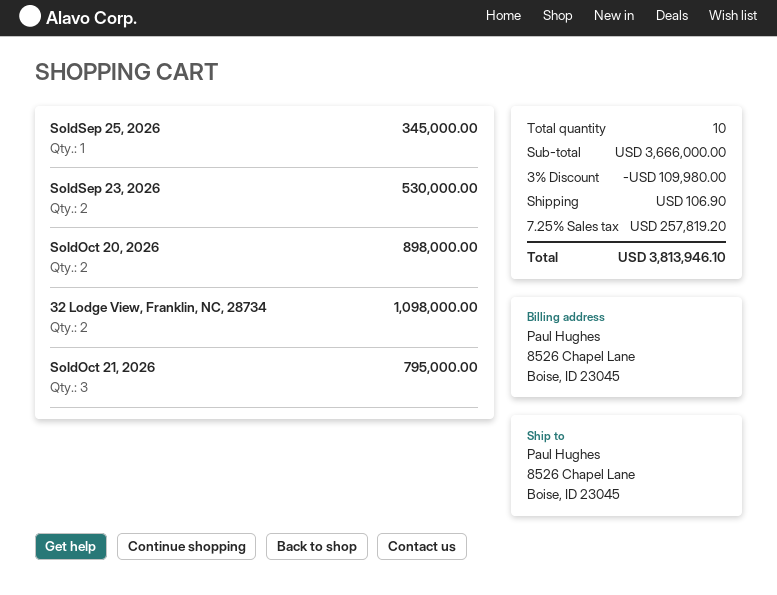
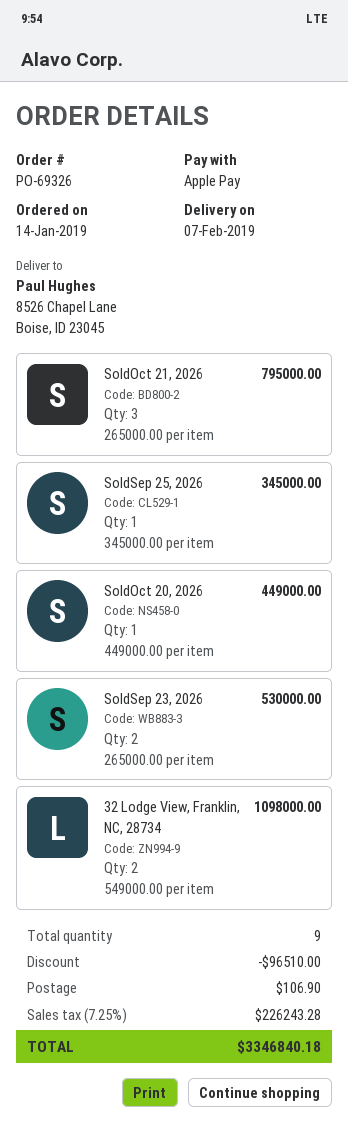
SoldOct 20, 2026: 2 for 898000.00 -> 1 for 449000.00
total quantity: 10 -> 9
discount: 109980.00 -> 96510.00
tax: 7.25% = 257819.20 -> 7.25% = 226243.28
total: 3813946.10 -> 3346840.18

